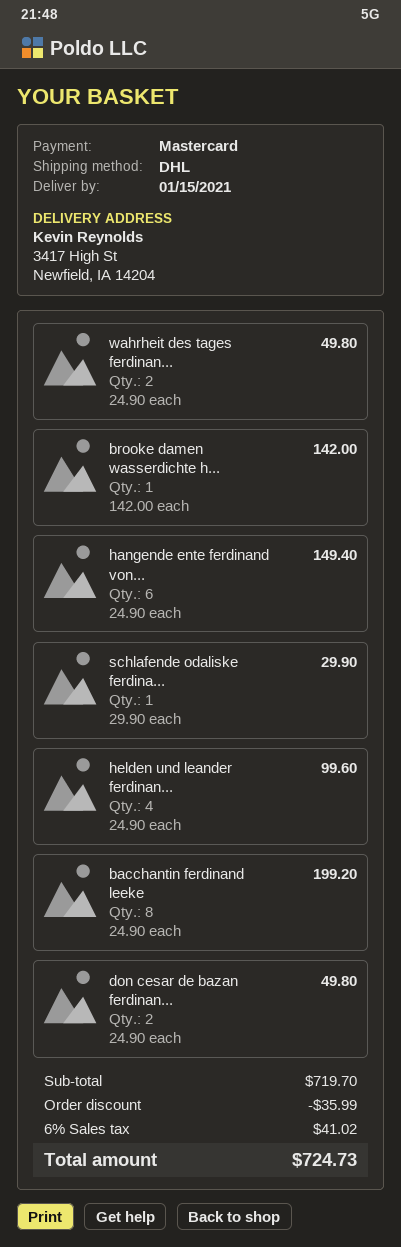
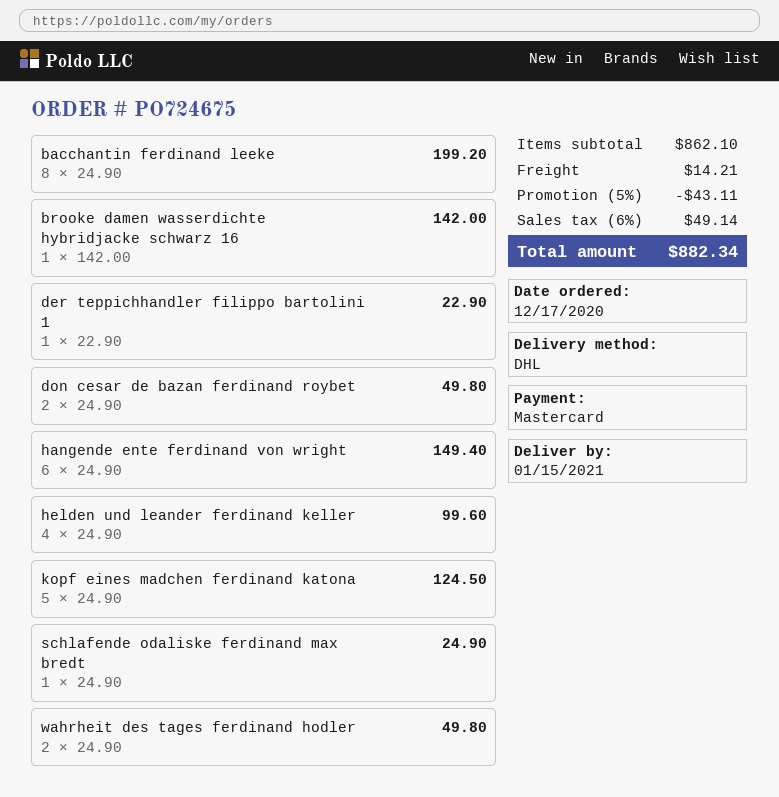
schlafende odaliske ferdina...: 1 x 29.90 = 29.90 -> 1 x 24.90 = 24.90
der teppichhandler filippo bartolini 1: none -> 1 x 22.90 = 22.90
kopf eines madchen ferdinand katona: none -> 5 x 24.90 = 124.50
subtotal: 719.70 -> 862.10
discount: 35.99 -> 43.11
shipping: none -> 14.21
tax: 6% = 41.02 -> 6% = 49.14
total: 724.73 -> 882.34

